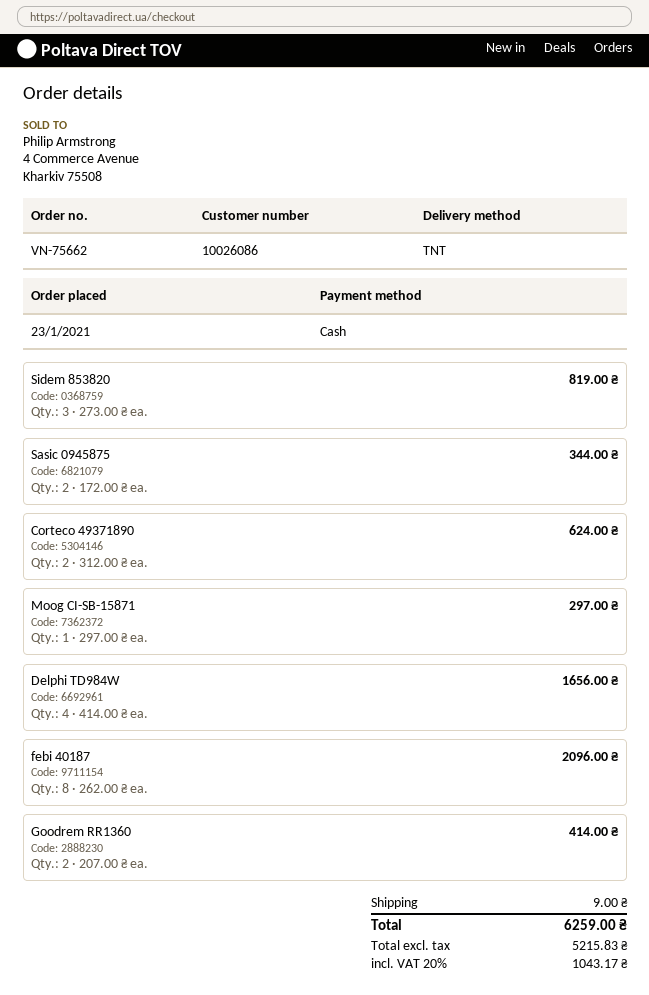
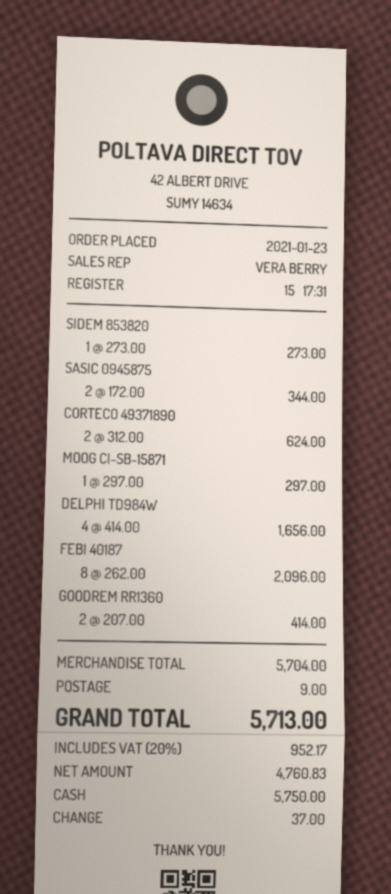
Sidem 853820: 3 x 273.00 = 819.00 -> 1 x 273.00 = 273.00
net: 5215.83 -> 4760.83
tax: 20% = 1043.17 -> 20% = 952.17
total: 6259.00 -> 5713.00

